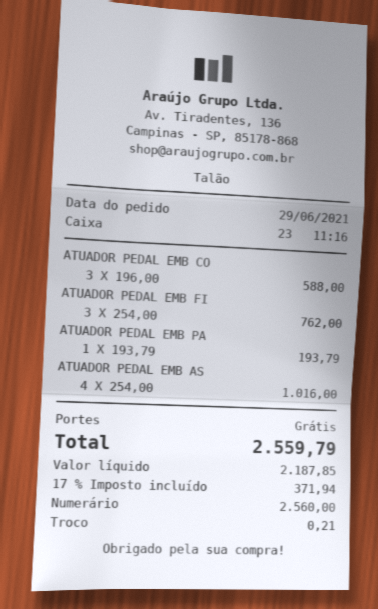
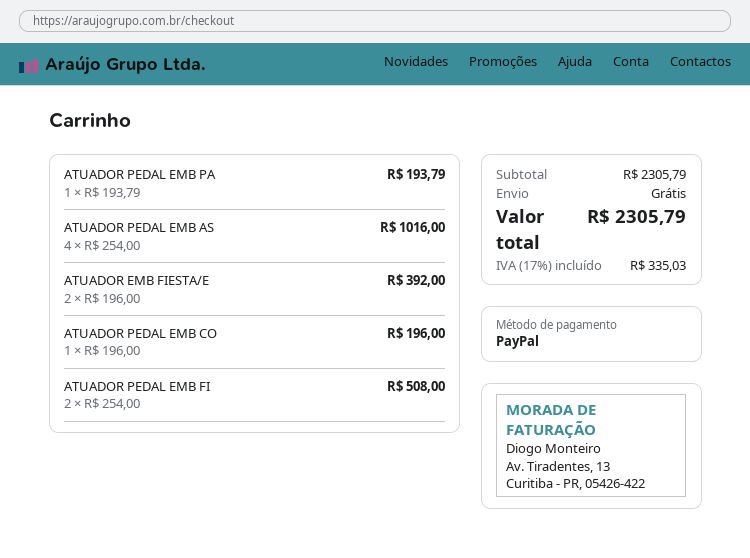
payment method: cash -> PayPal
ATUADOR PEDAL EMB CO: 3 x 196.00 = 588.00 -> 1 x 196.00 = 196.00
ATUADOR PEDAL EMB FI: 3 x 254.00 = 762.00 -> 2 x 254.00 = 508.00
ATUADOR EMB FIESTA/E: none -> 2 x 196.00 = 392.00
tax: 17% = 371.94 -> 17% = 335.03
total: 2559.79 -> 2305.79

